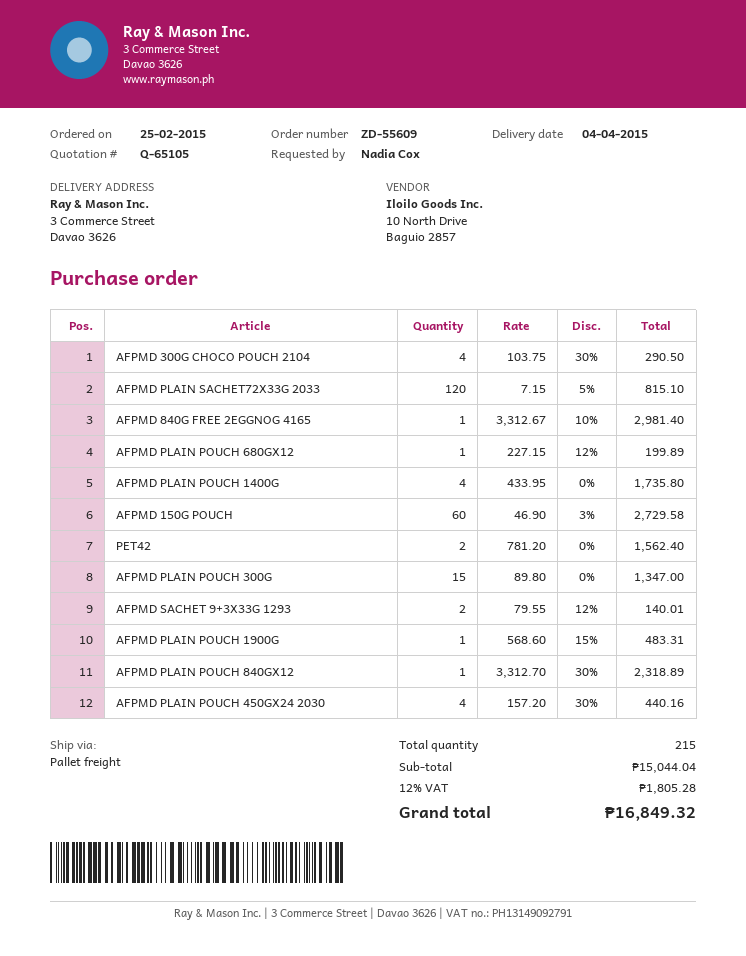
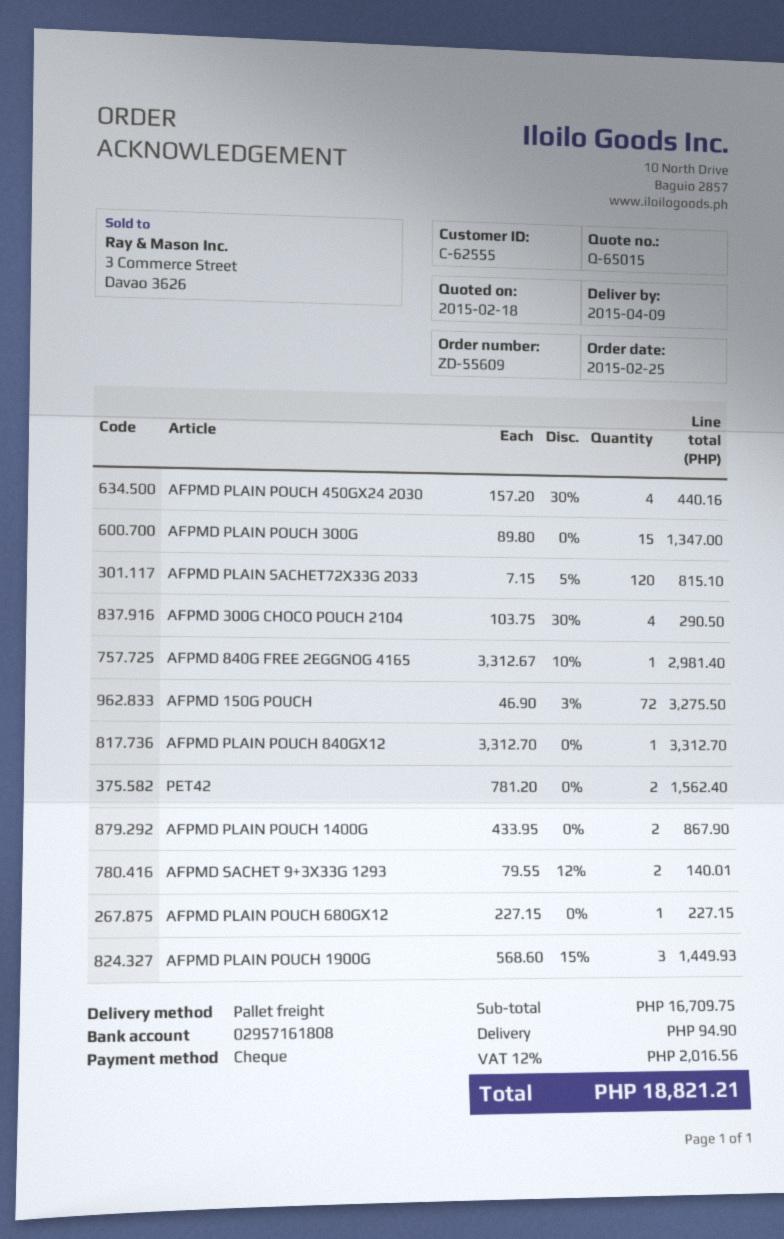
quote number: Q-65105 -> Q-65015
delivery date: 2015-04-04 -> 2015-04-09
AFPMD PLAIN POUCH 680GX12: 1 x 227.15 - 12% = 199.89 -> 1 x 227.15 = 227.15
AFPMD PLAIN POUCH 1400G: 4 x 433.95 = 1735.80 -> 2 x 433.95 = 867.90
AFPMD 150G POUCH: 60 x 46.90 - 3% = 2729.58 -> 72 x 46.90 - 3% = 3275.50
AFPMD PLAIN POUCH 1900G: 1 x 568.60 - 15% = 483.31 -> 3 x 568.60 - 15% = 1449.93
AFPMD PLAIN POUCH 840GX12: 1 x 3312.70 - 30% = 2318.89 -> 1 x 3312.70 = 3312.70
subtotal: 15044.04 -> 16709.75
shipping: none -> 94.90
tax: 12% = 1805.28 -> 12% = 2016.56
total: 16849.32 -> 18821.21

